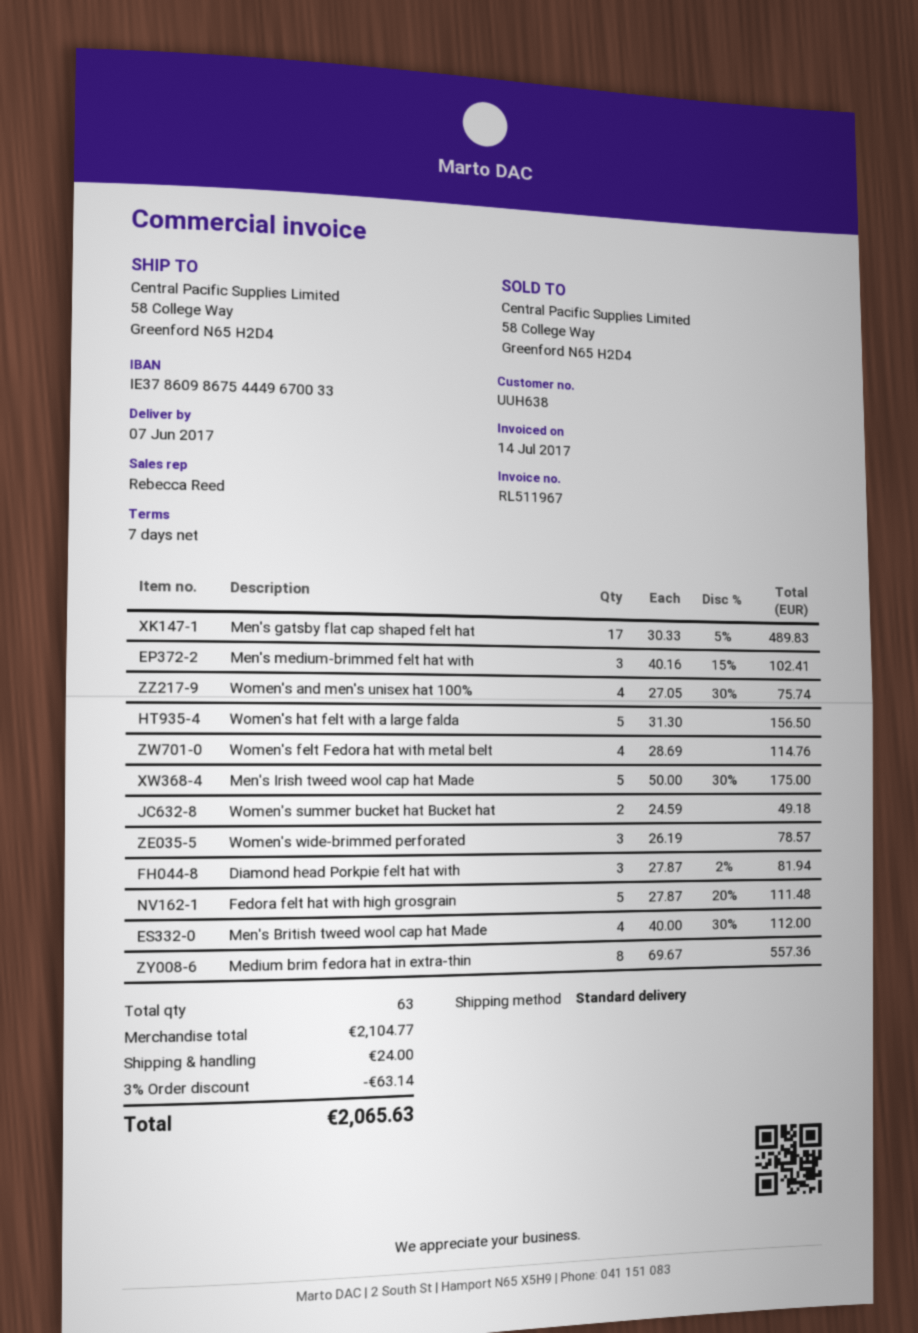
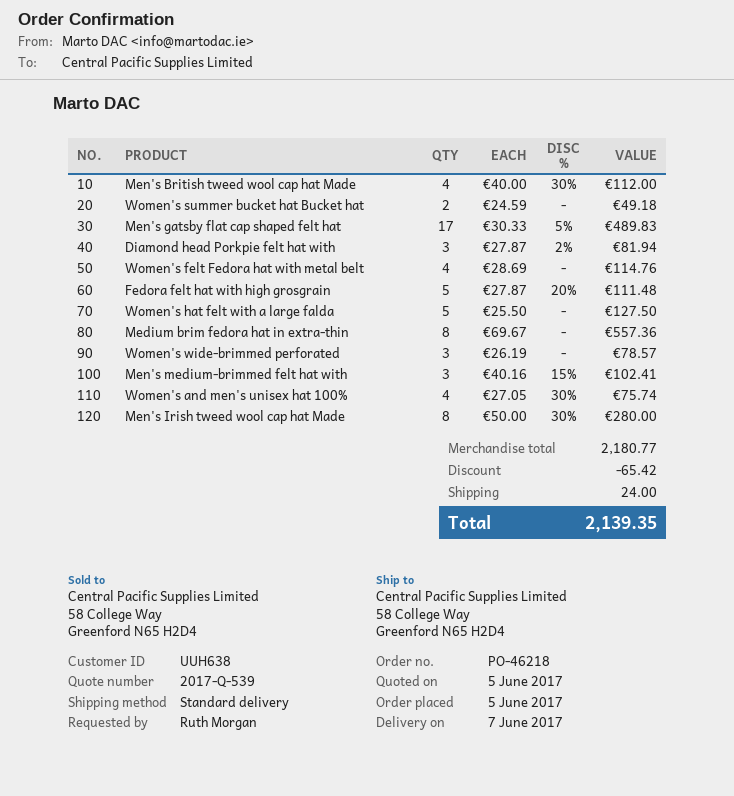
Women's hat felt with a large falda: 5 x 31.30 = 156.50 -> 5 x 25.50 = 127.50
Men's Irish tweed wool cap hat Made: 5 x 50.00 - 30% = 175.00 -> 8 x 50.00 - 30% = 280.00
subtotal: 2104.77 -> 2180.77
discount: 63.14 -> 65.42
total: 2065.63 -> 2139.35

